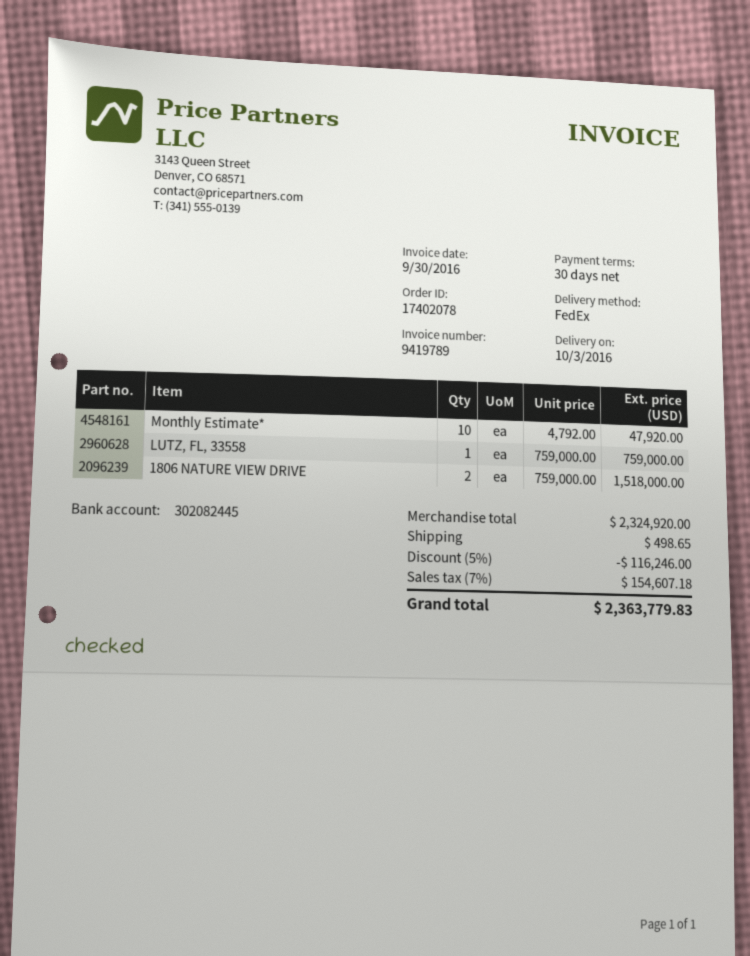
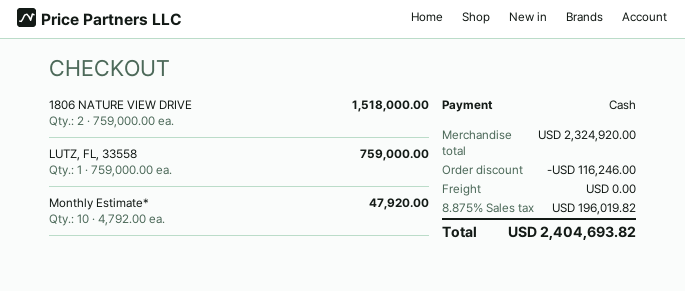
shipping: 498.65 -> 0.00
tax: 7% = 154607.18 -> 8.875% = 196019.82
total: 2363779.83 -> 2404693.82

